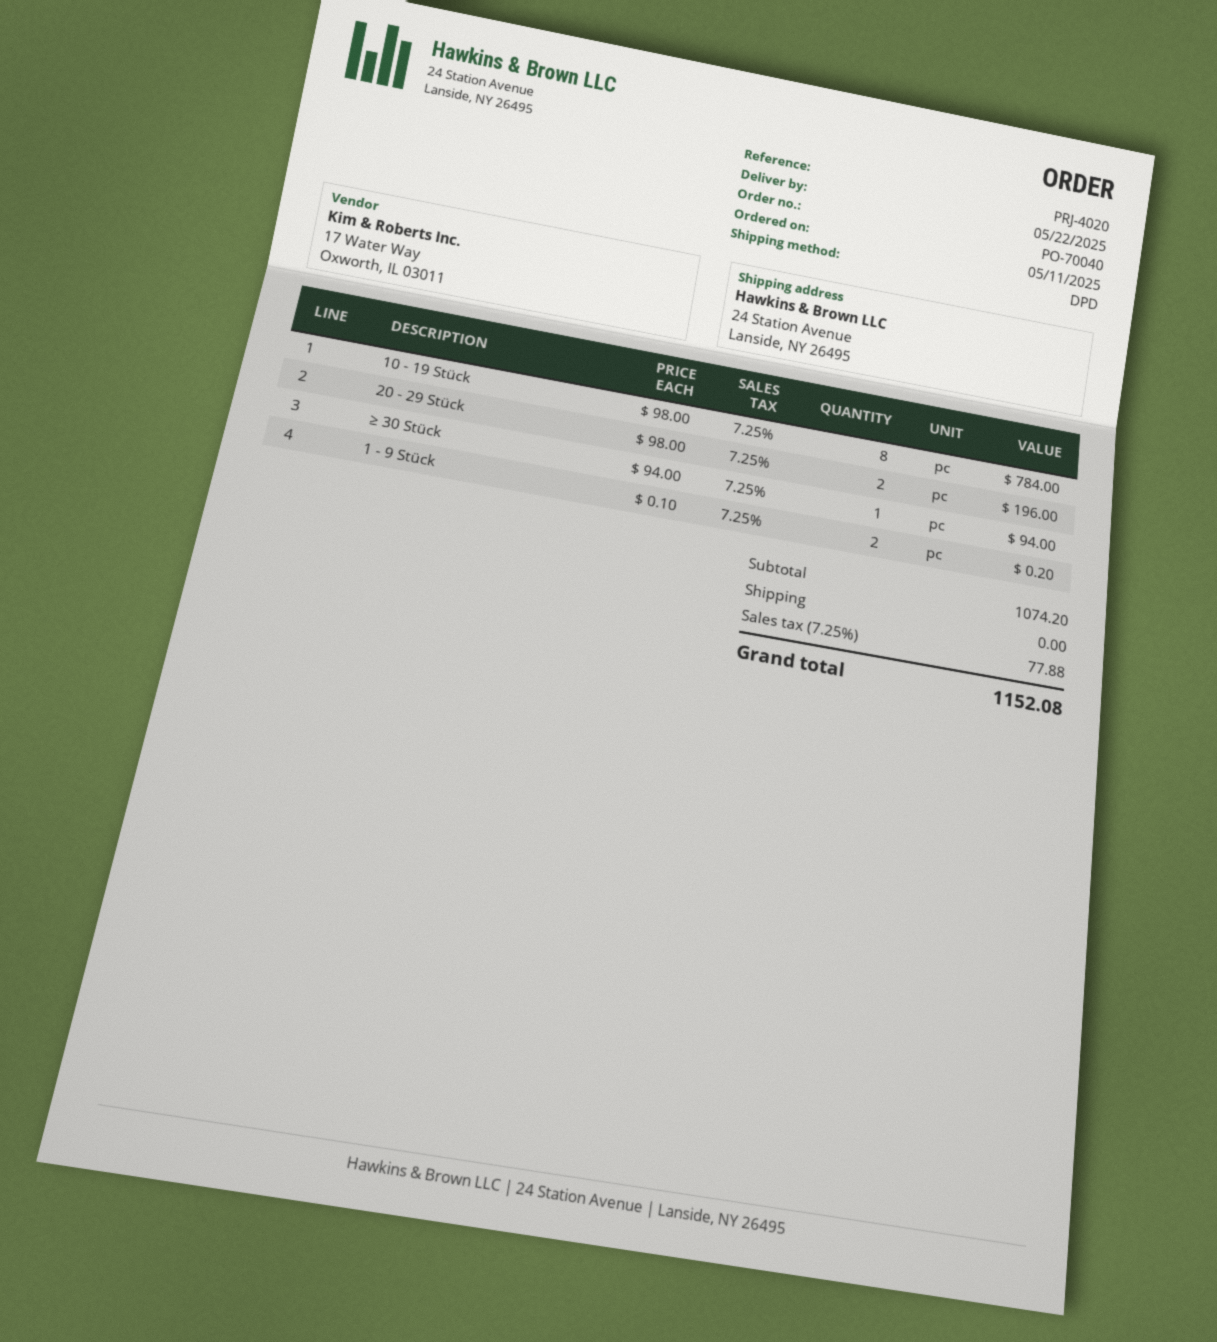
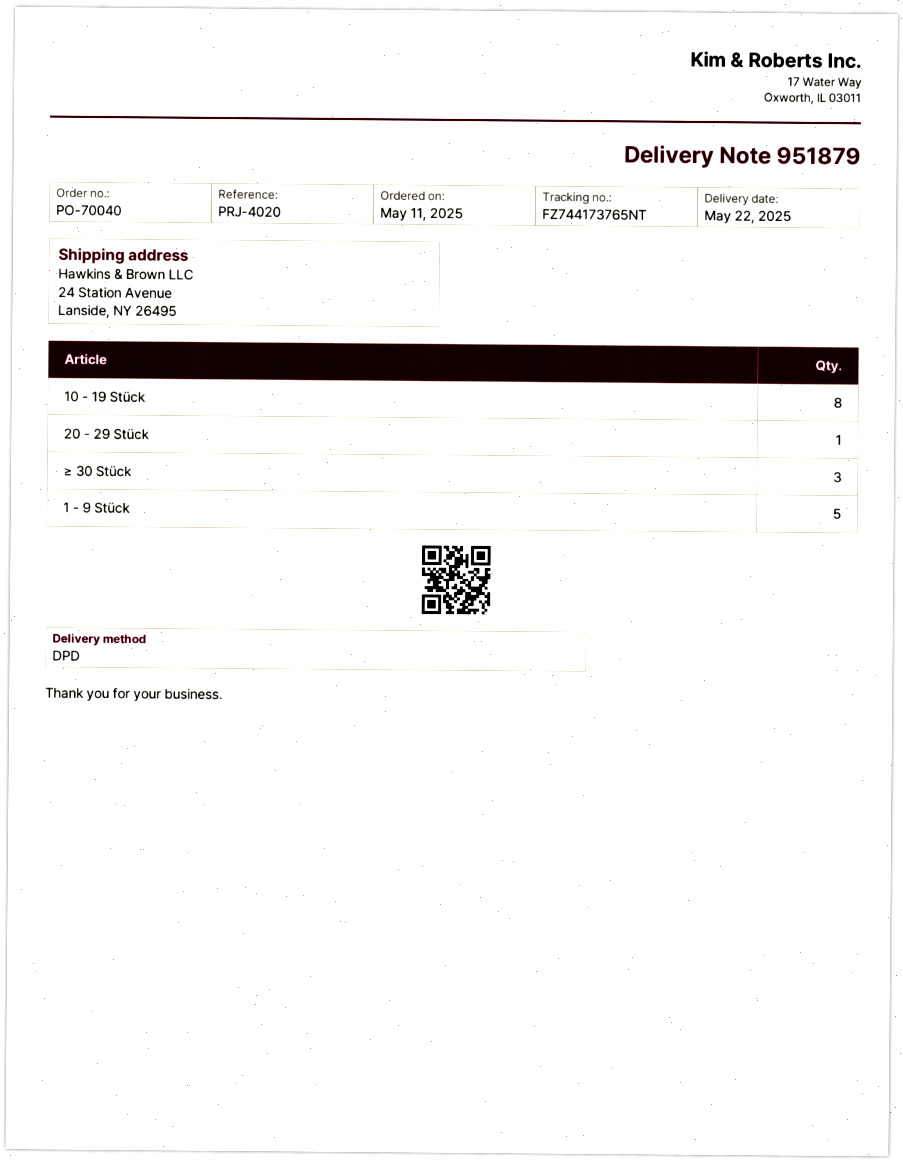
20 - 29 Stück: 2 -> 1
≥ 30 Stück: 1 -> 3
1 - 9 Stück: 2 -> 5

